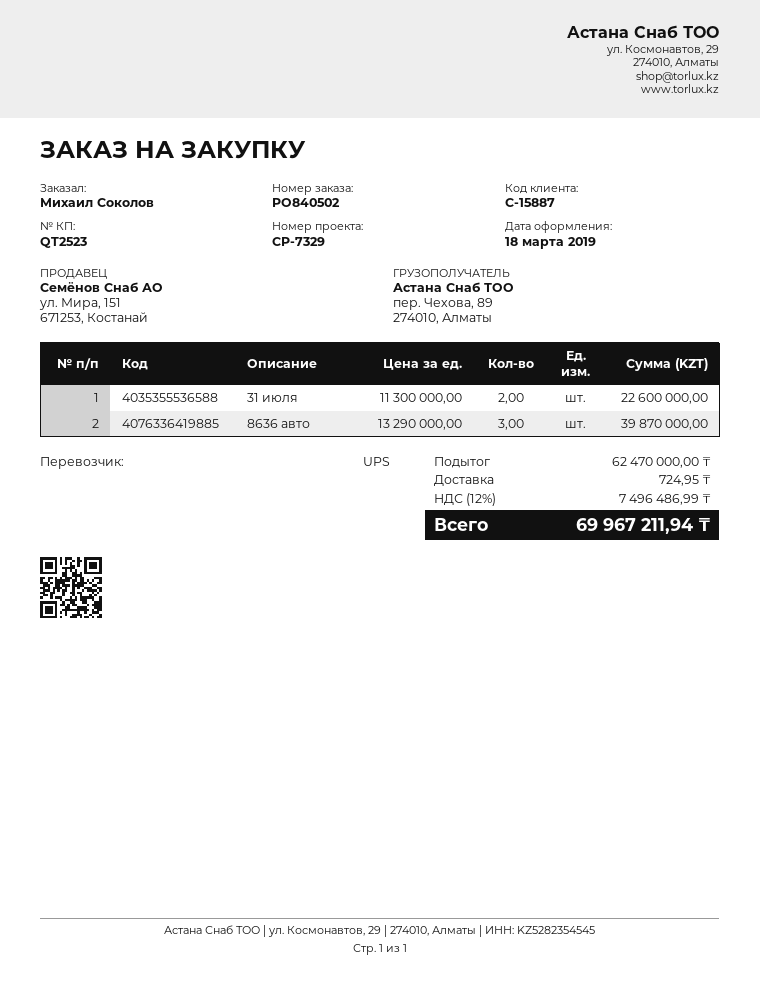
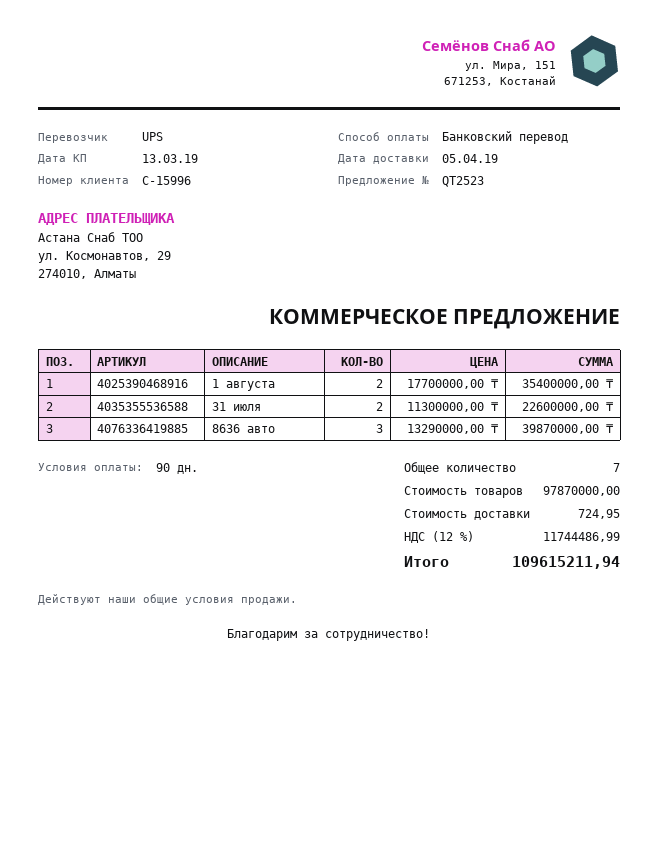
customer number: C-15887 -> C-15996
1 августа: none -> 2 x 17700000.00 = 35400000.00
subtotal: 62470000.00 -> 97870000.00
tax: 12% = 7496486.99 -> 12% = 11744486.99
total: 69967211.94 -> 109615211.94

